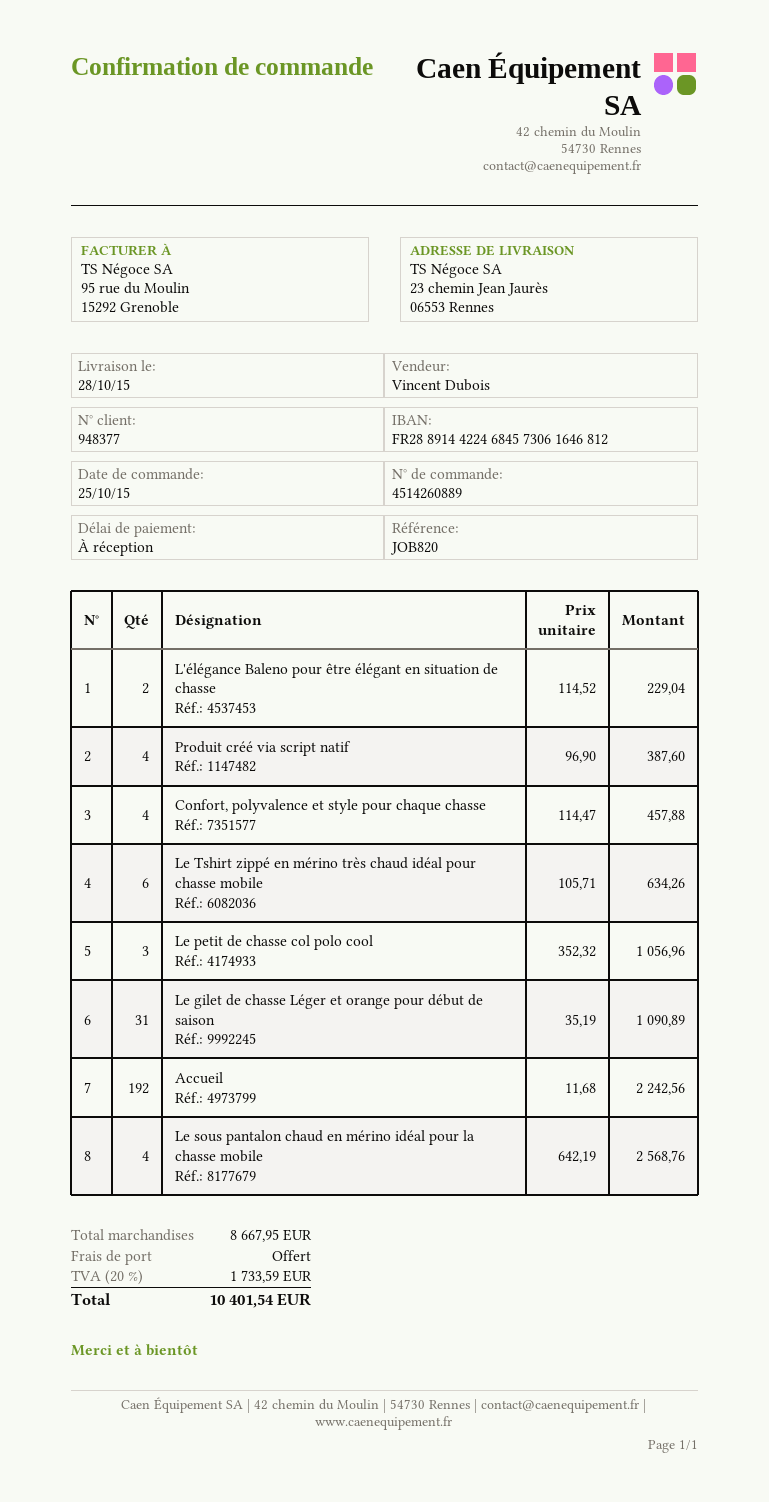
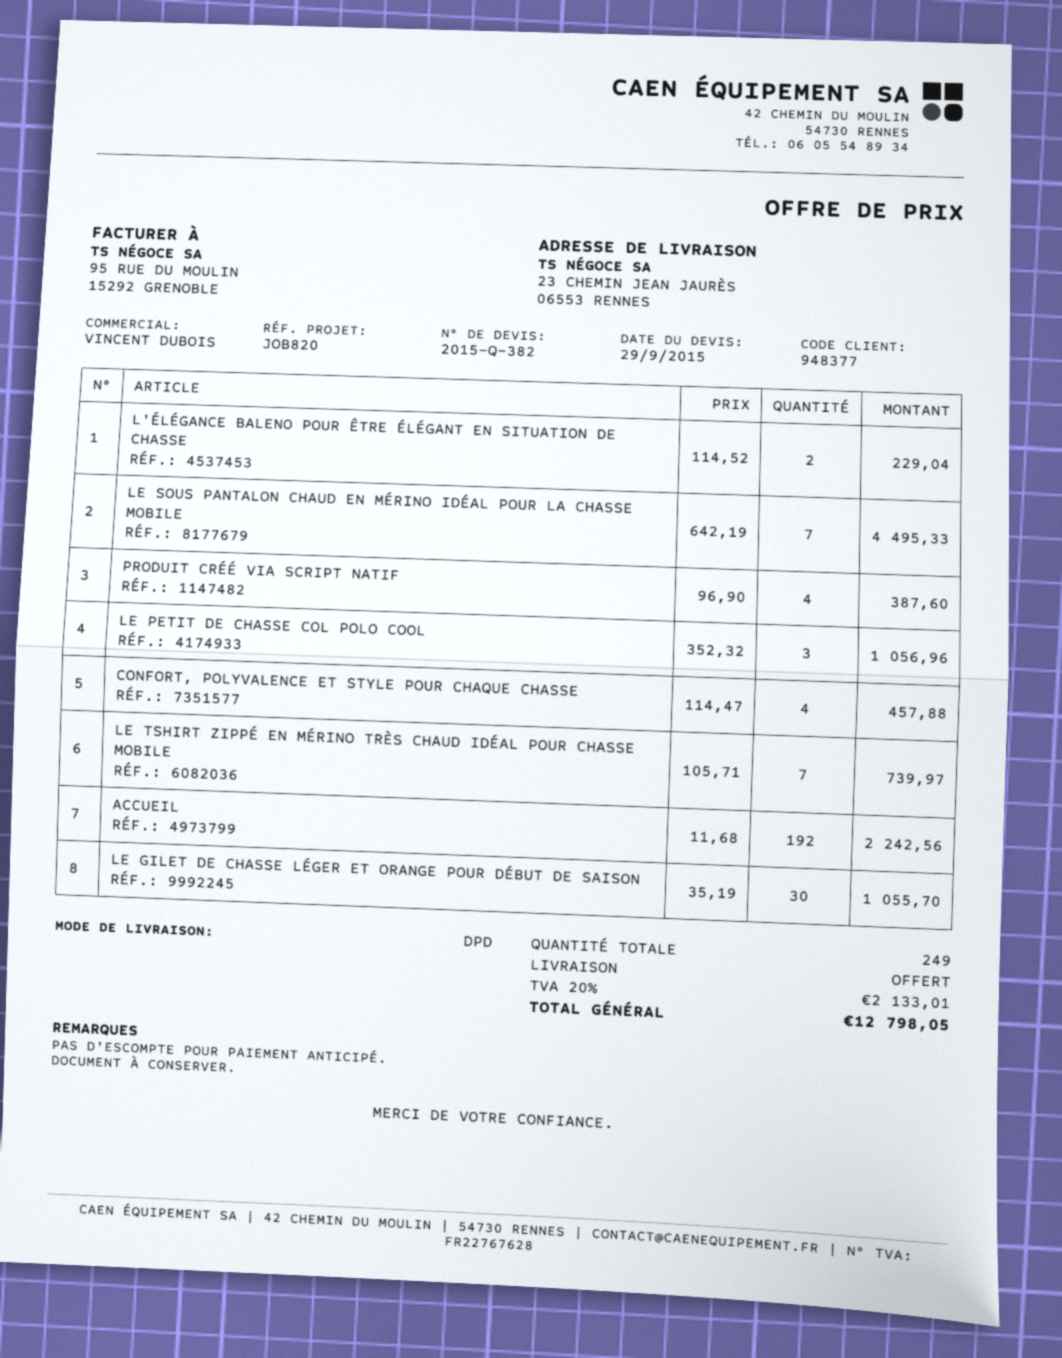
Le Tshirt zippé en mérino très chaud idéal pour chasse mobile: 6 x 105.71 = 634.26 -> 7 x 105.71 = 739.97
Le gilet de chasse Léger et orange pour début de saison: 31 x 35.19 = 1090.89 -> 30 x 35.19 = 1055.70
Le sous pantalon chaud en mérino idéal pour la chasse mobile: 4 x 642.19 = 2568.76 -> 7 x 642.19 = 4495.33
tax: 20% = 1733.59 -> 20% = 2133.01
total: 10401.54 -> 12798.05

